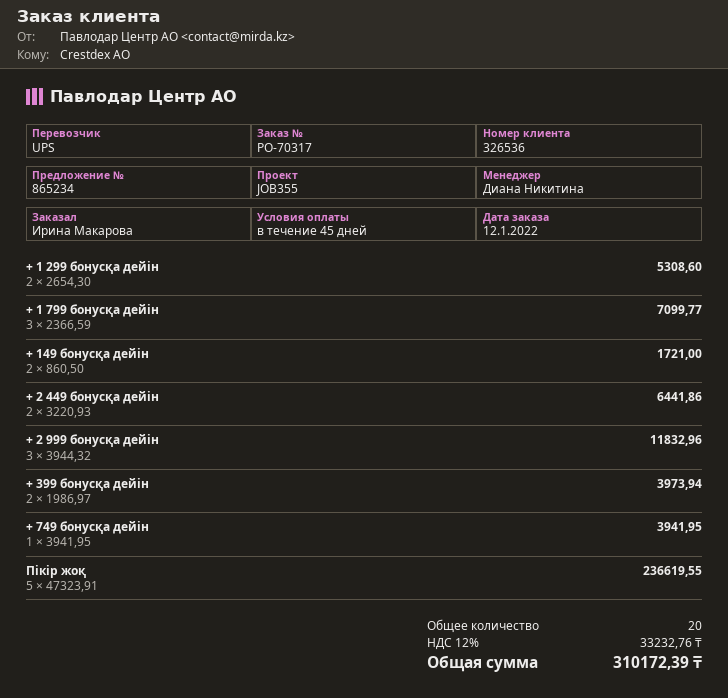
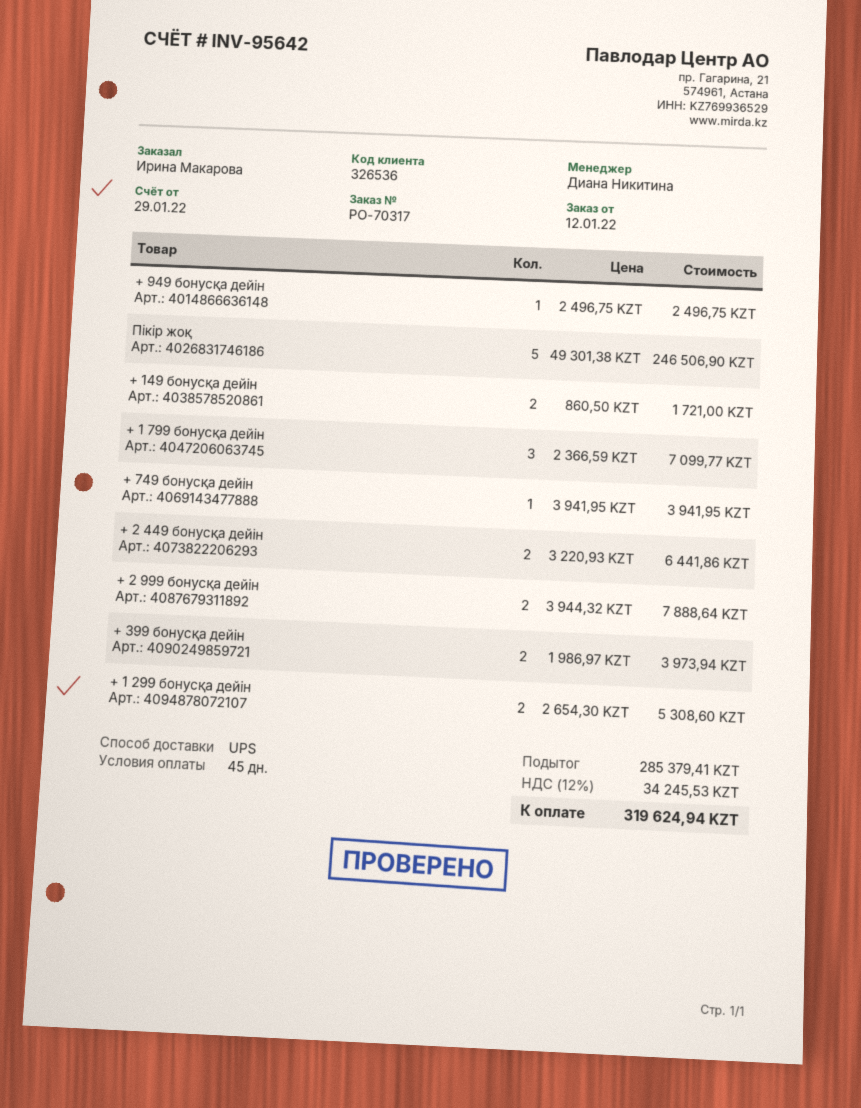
+ 2 999 бонусқа дейін: 3 x 3944.32 = 11832.96 -> 2 x 3944.32 = 7888.64
Пікір жоқ: 5 x 47323.91 = 236619.55 -> 5 x 49301.38 = 246506.90
+ 949 бонусқа дейін: none -> 1 x 2496.75 = 2496.75
tax: 12% = 33232.76 -> 12% = 34245.53
total: 310172.39 -> 319624.94

